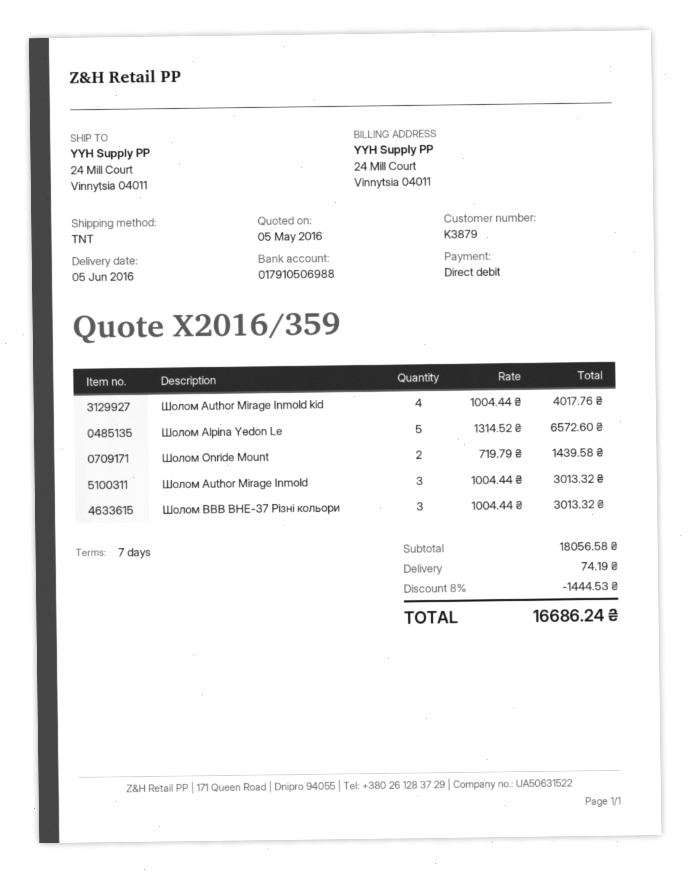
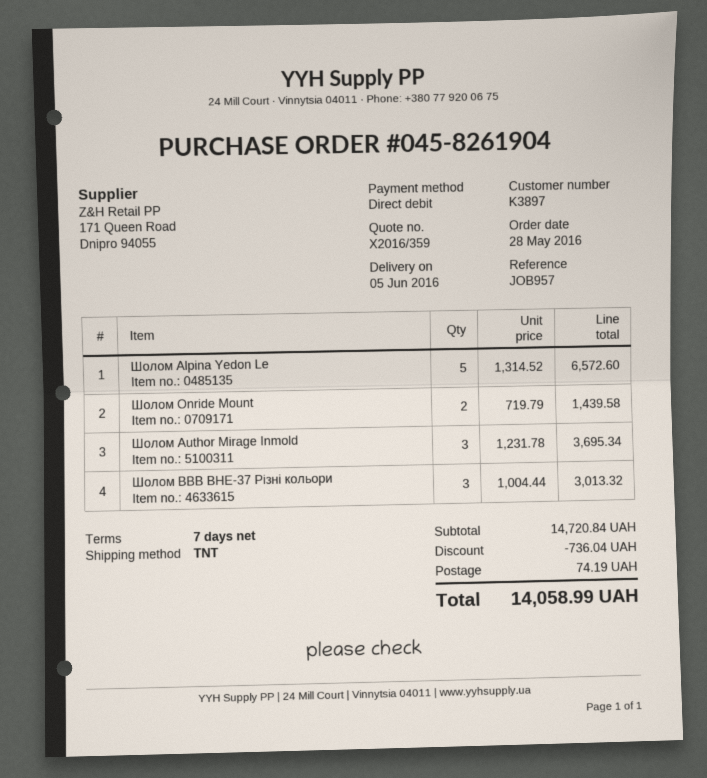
customer number: K3879 -> K3897
Шолом Author Mirage Inmold kid: 4 x 1004.44 = 4017.76 -> none
Шолом Author Mirage Inmold: 3 x 1004.44 = 3013.32 -> 3 x 1231.78 = 3695.34
subtotal: 18056.58 -> 14720.84
discount: 1444.53 -> 736.04
total: 16686.24 -> 14058.99

